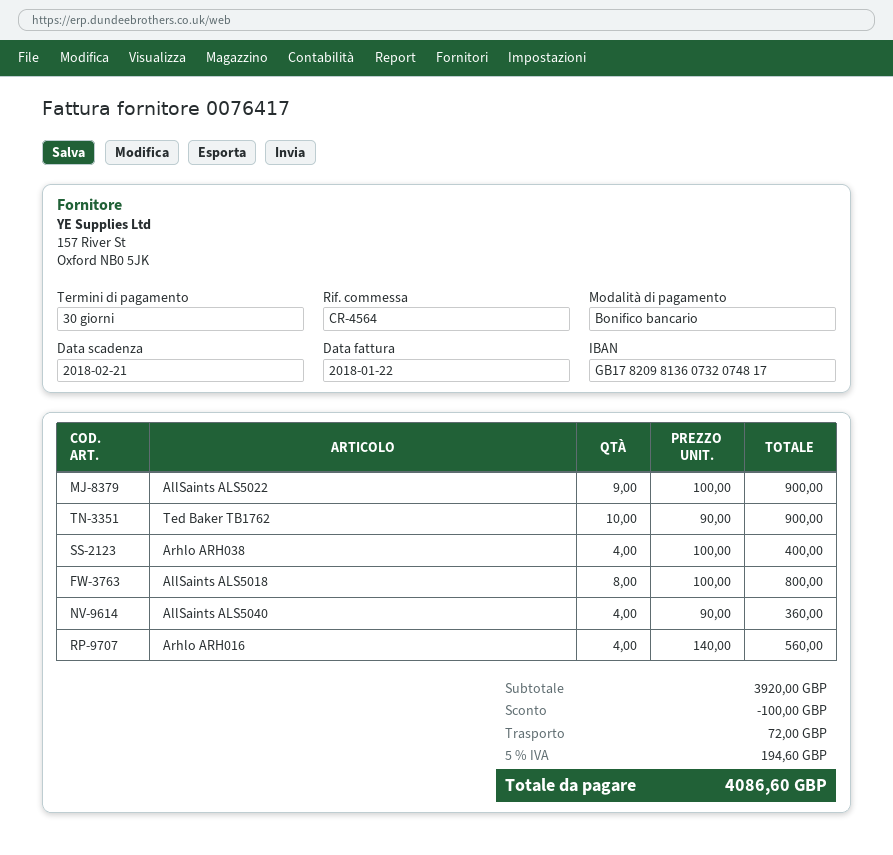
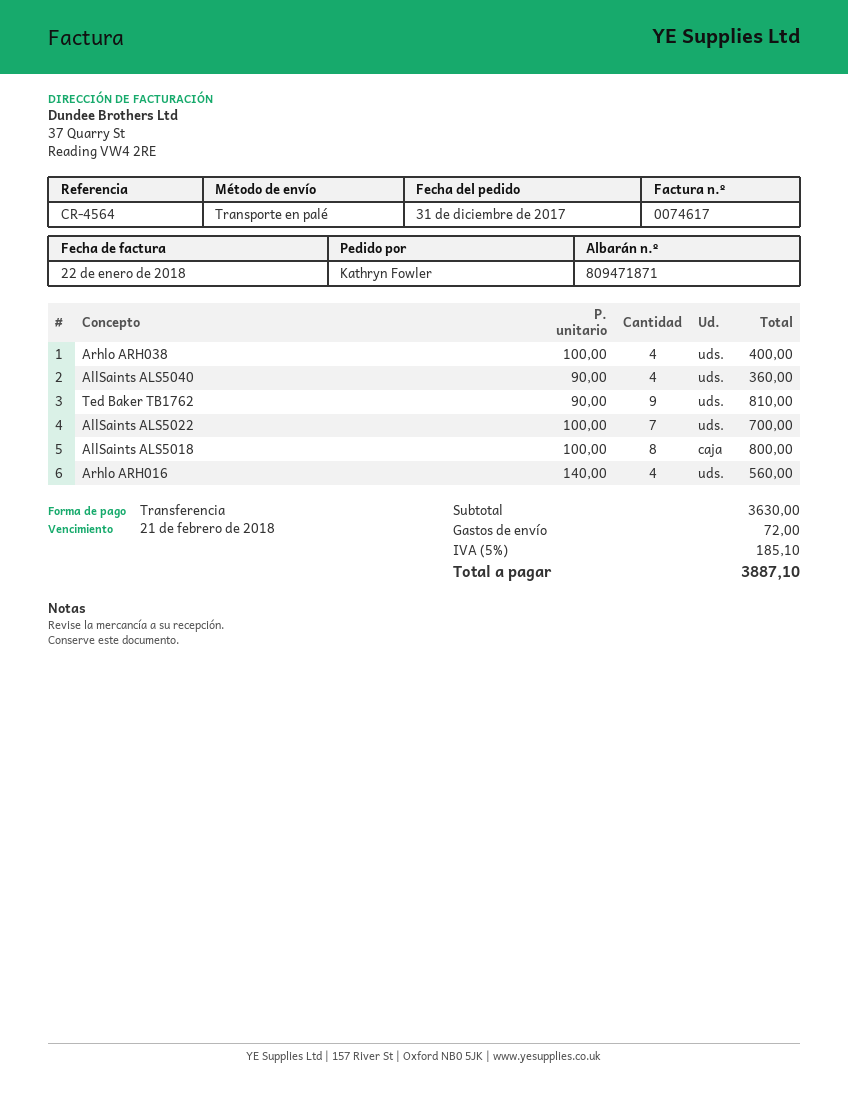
invoice number: 0076417 -> 0074617
AllSaints ALS5022: 9 x 100.00 = 900.00 -> 7 x 100.00 = 700.00
Ted Baker TB1762: 10 x 90.00 = 900.00 -> 9 x 90.00 = 810.00
subtotal: 3920.00 -> 3630.00
discount: 100.00 -> none
tax: 5% = 194.60 -> 5% = 185.10
total: 4086.60 -> 3887.10

